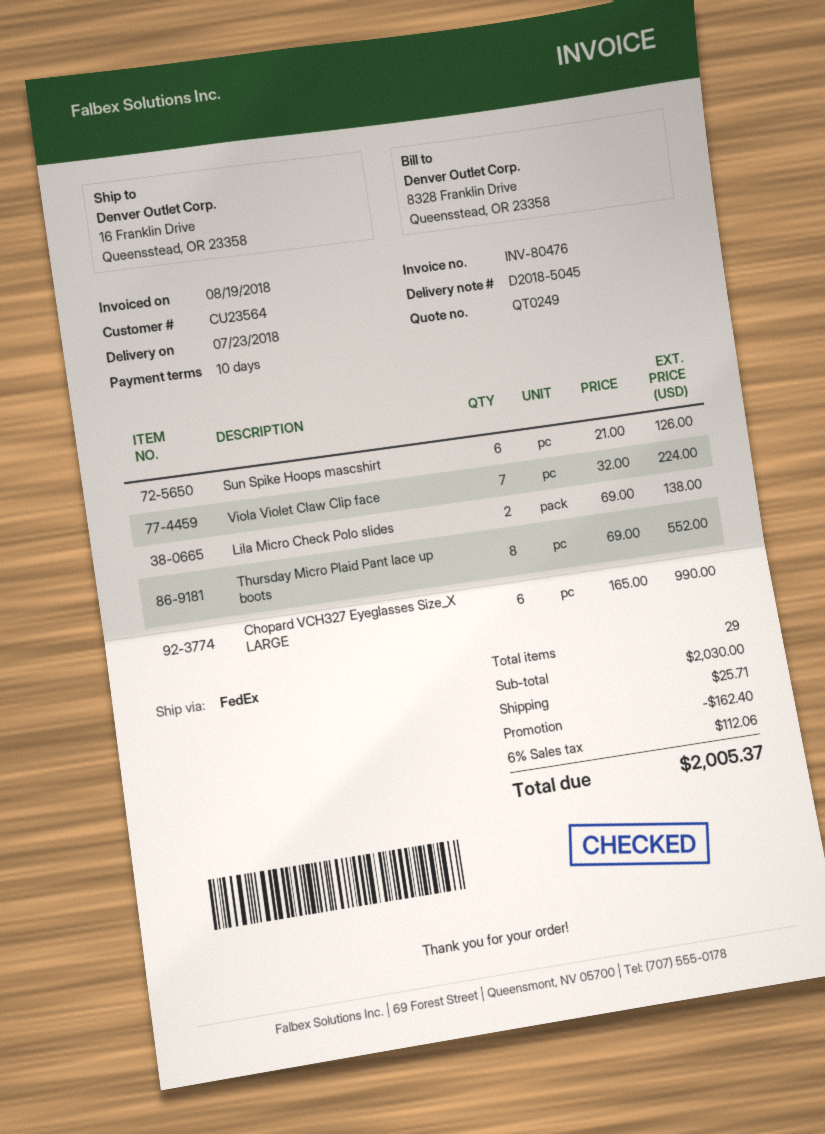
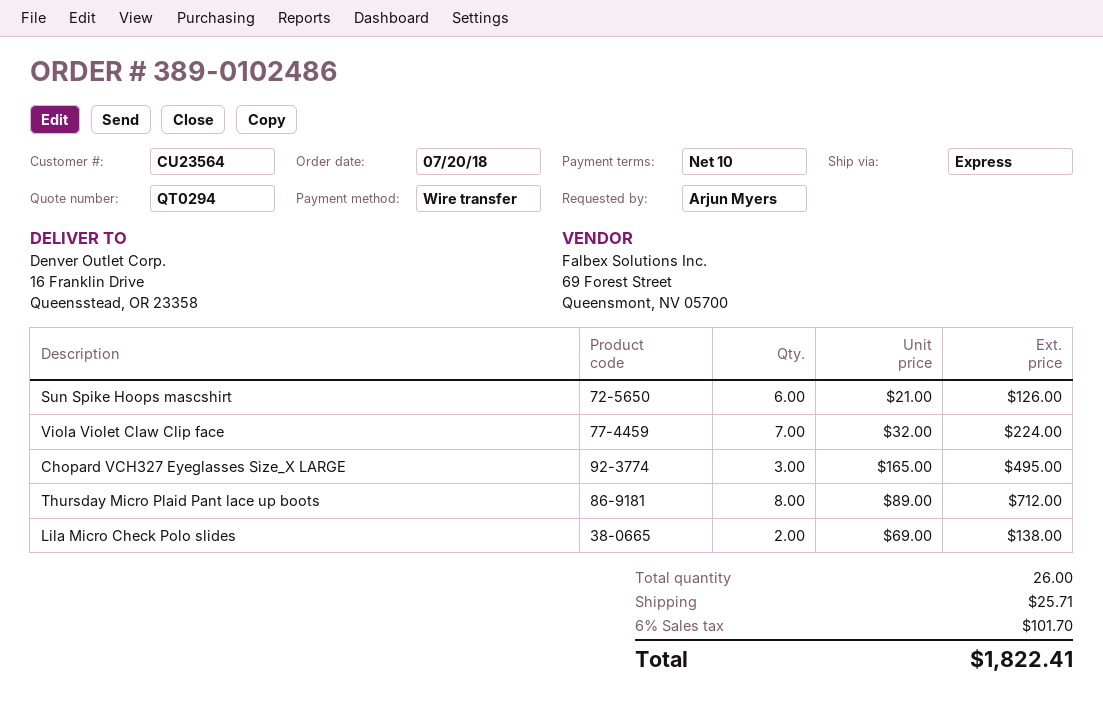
quote number: QT0249 -> QT0294
shipping method: FedEx -> express
Thursday Micro Plaid Pant lace up boots: 8 x 69.00 = 552.00 -> 8 x 89.00 = 712.00
Chopard VCH327 Eyeglasses Size_X LARGE: 6 x 165.00 = 990.00 -> 3 x 165.00 = 495.00
total quantity: 29 -> 26
discount: 162.40 -> none
tax: 6% = 112.06 -> 6% = 101.70
total: 2005.37 -> 1822.41

